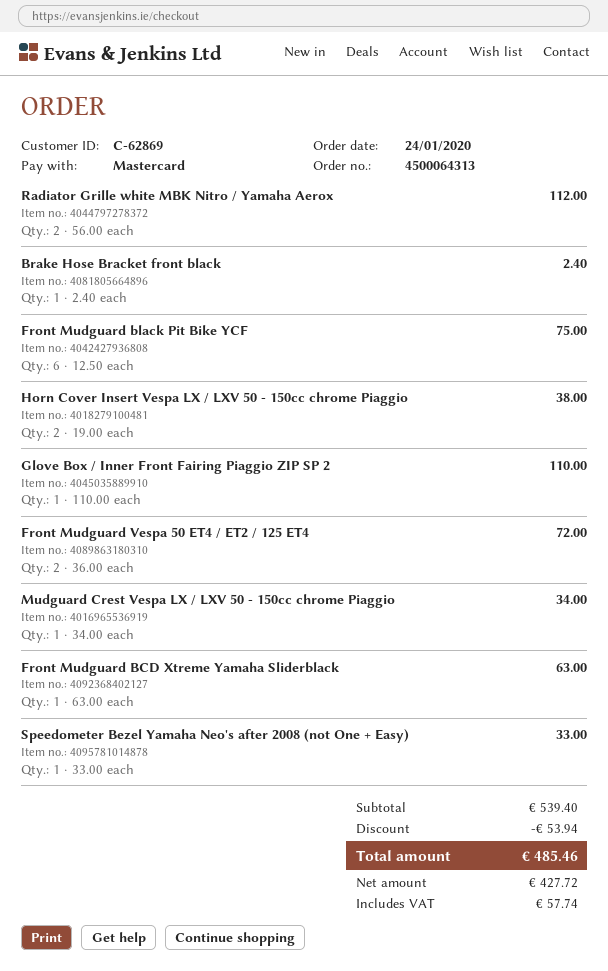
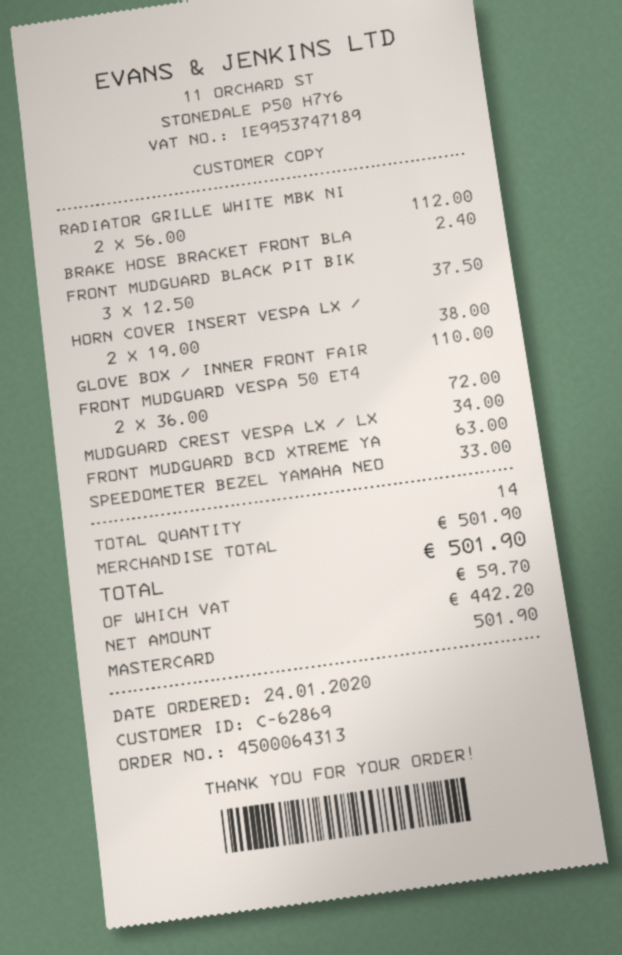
Front Mudguard black Pit Bike YCF: 6 x 12.50 = 75.00 -> 3 x 12.50 = 37.50
subtotal: 539.40 -> 501.90
discount: 53.94 -> none
net: 427.72 -> 442.20
tax: 57.74 -> 59.70
total: 485.46 -> 501.90

